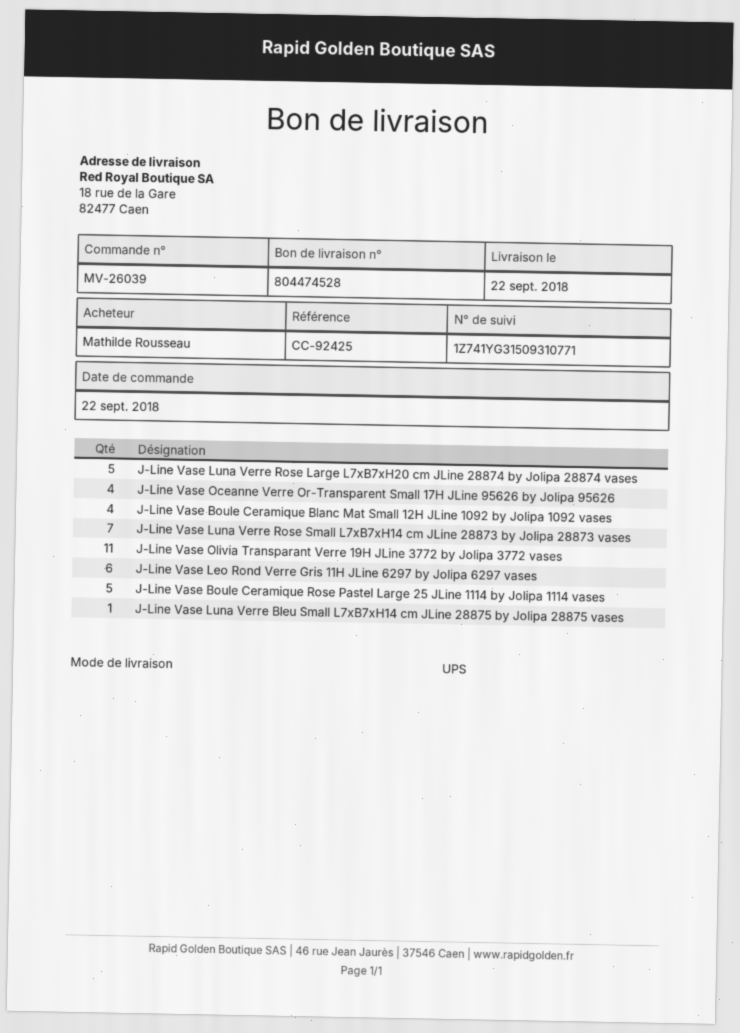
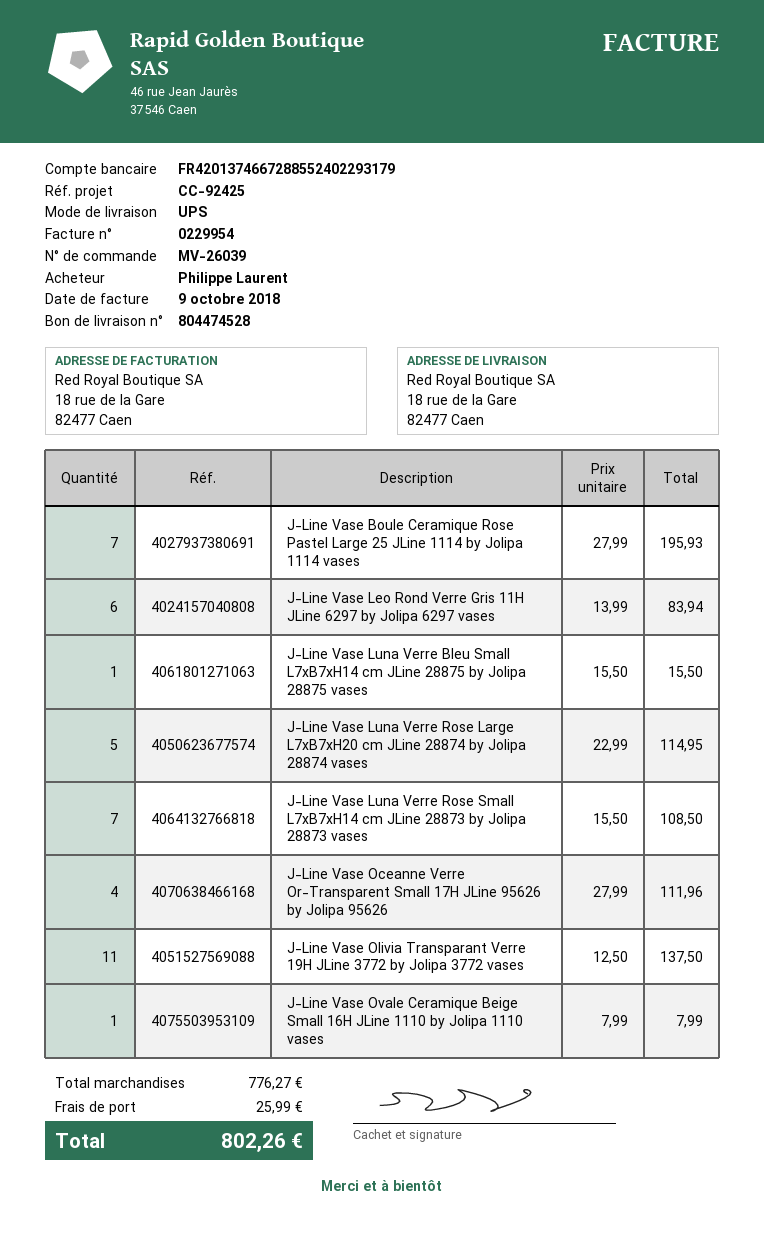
ordered by: Mathilde Rousseau -> Philippe Laurent
J-Line Vase Boule Ceramique Blanc Mat Small 12H JLine 1092 by Jolipa 1092 vases: 4 -> none
J-Line Vase Boule Ceramique Rose Pastel Large 25 JLine 1114 by Jolipa 1114 vases: 5 -> 7
J-Line Vase Ovale Ceramique Beige Small 16H JLine 1110 by Jolipa 1110 vases: none -> 1

